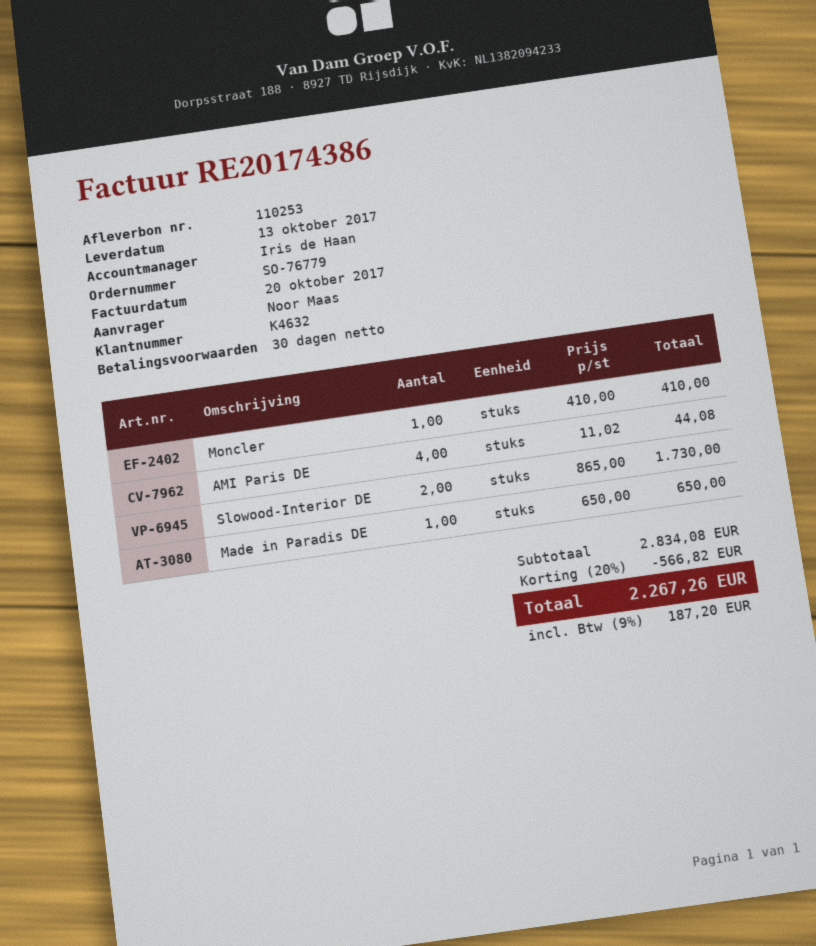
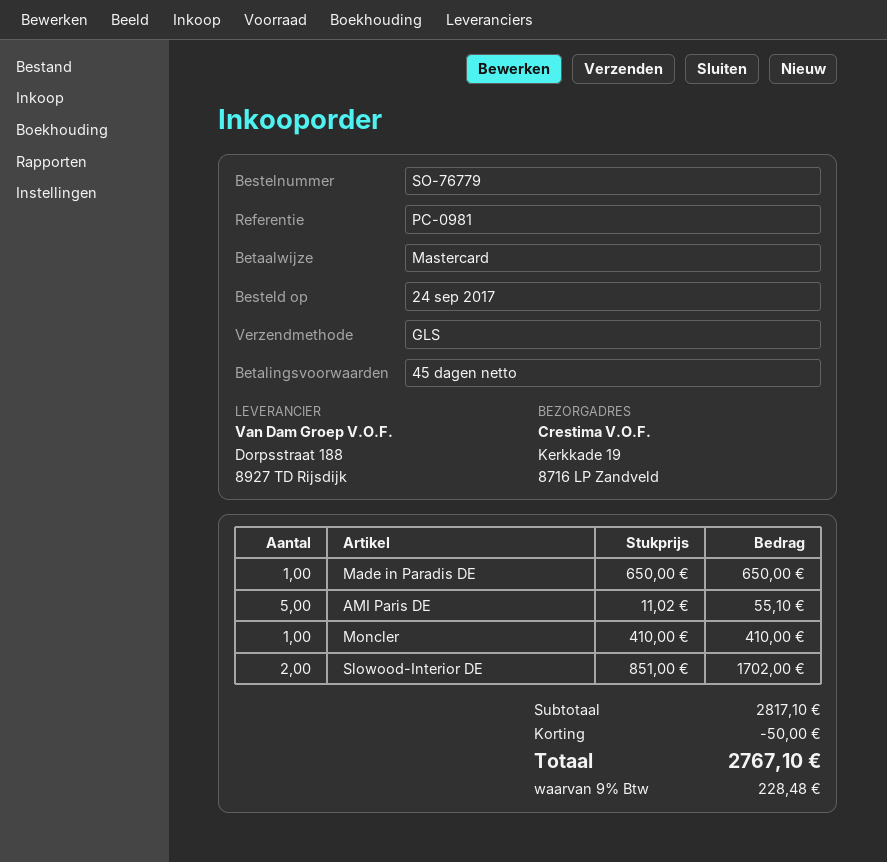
payment terms: 30 days -> 45 days
AMI Paris DE: 4 x 11.02 = 44.08 -> 5 x 11.02 = 55.10
Slowood-Interior DE: 2 x 865.00 = 1730.00 -> 2 x 851.00 = 1702.00
subtotal: 2834.08 -> 2817.10
discount: 566.82 -> 50.00
tax: 9% = 187.20 -> 9% = 228.48
total: 2267.26 -> 2767.10

